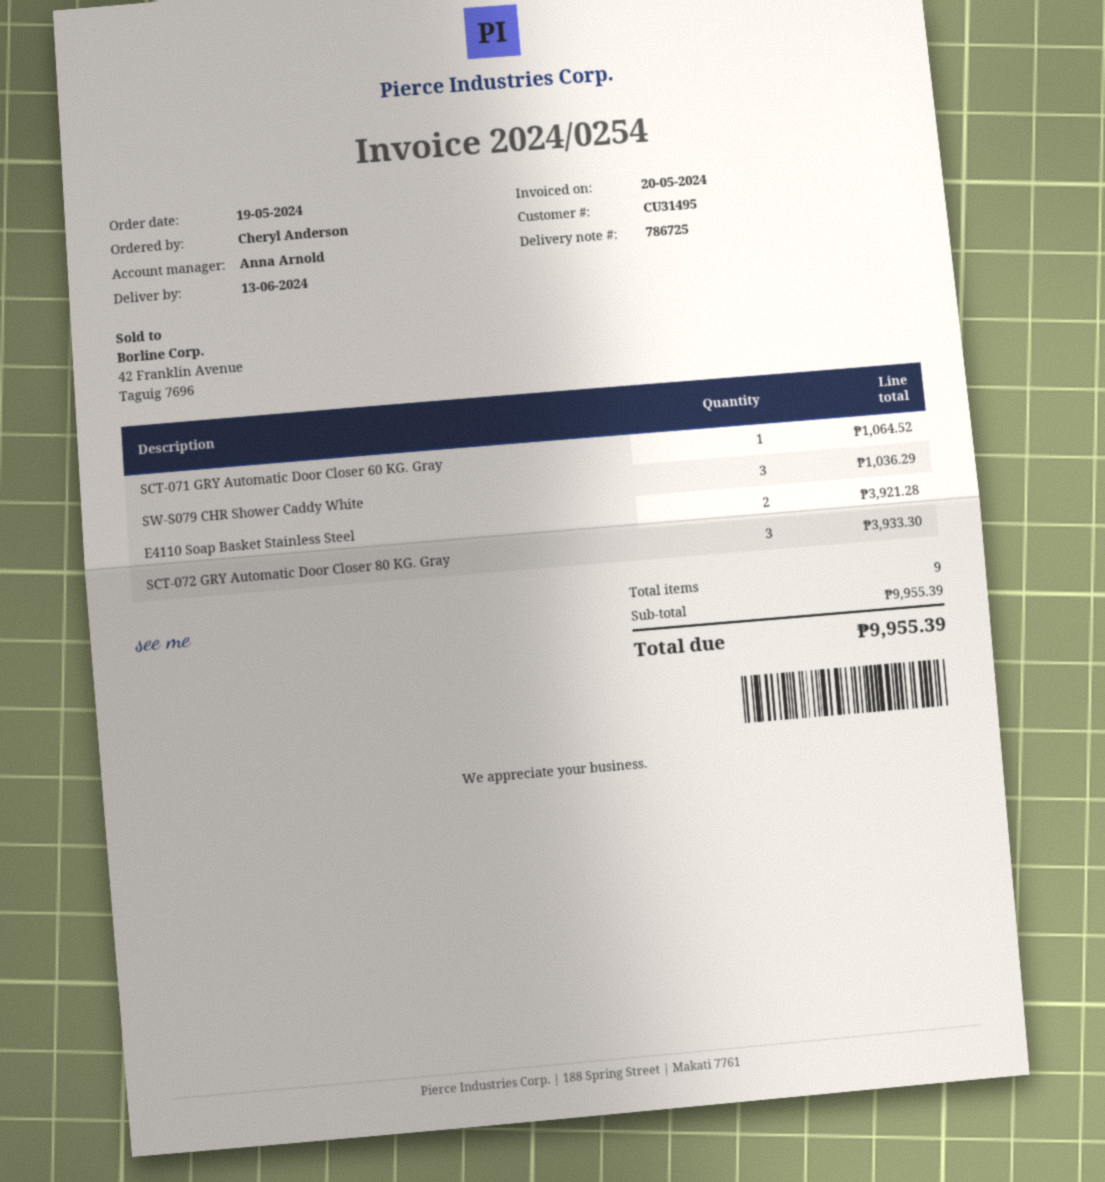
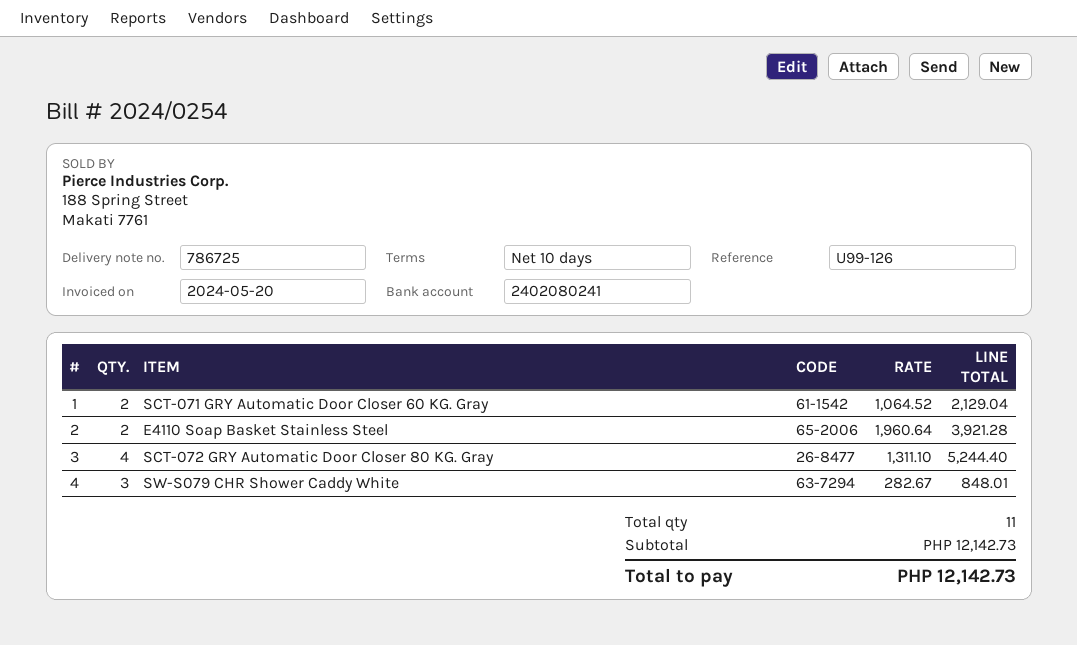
SCT-071 GRY Automatic Door Closer 60 KG. Gray: 1 for 1064.52 -> 2 for 2129.04
SW-S079 CHR Shower Caddy White: 3 for 1036.29 -> 3 for 848.01
SCT-072 GRY Automatic Door Closer 80 KG. Gray: 3 for 3933.30 -> 4 for 5244.40
total quantity: 9 -> 11
subtotal: 9955.39 -> 12142.73
total: 9955.39 -> 12142.73

